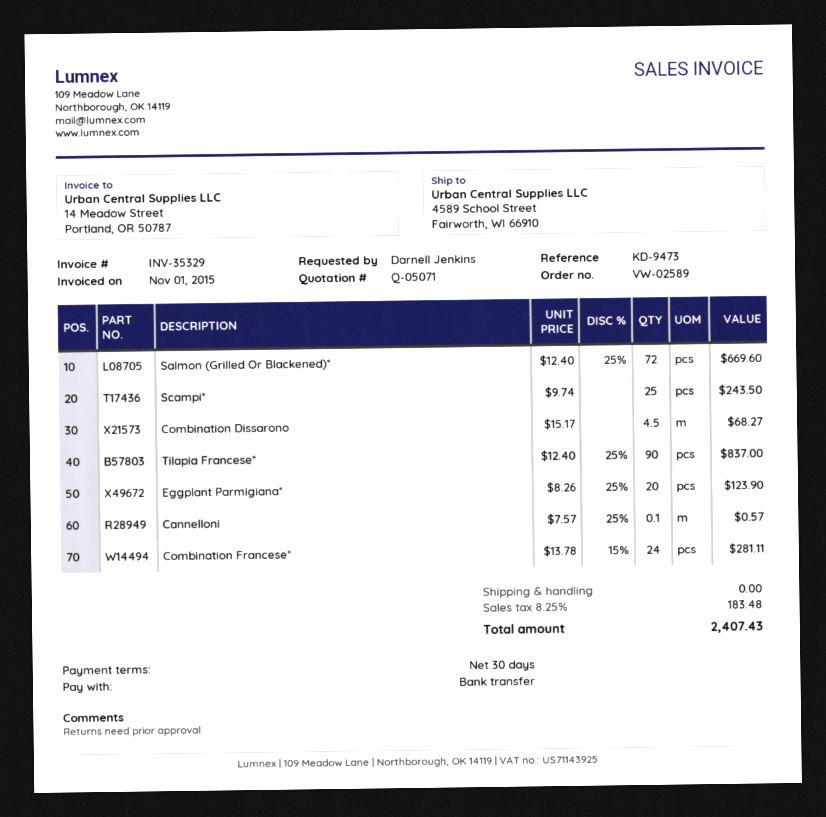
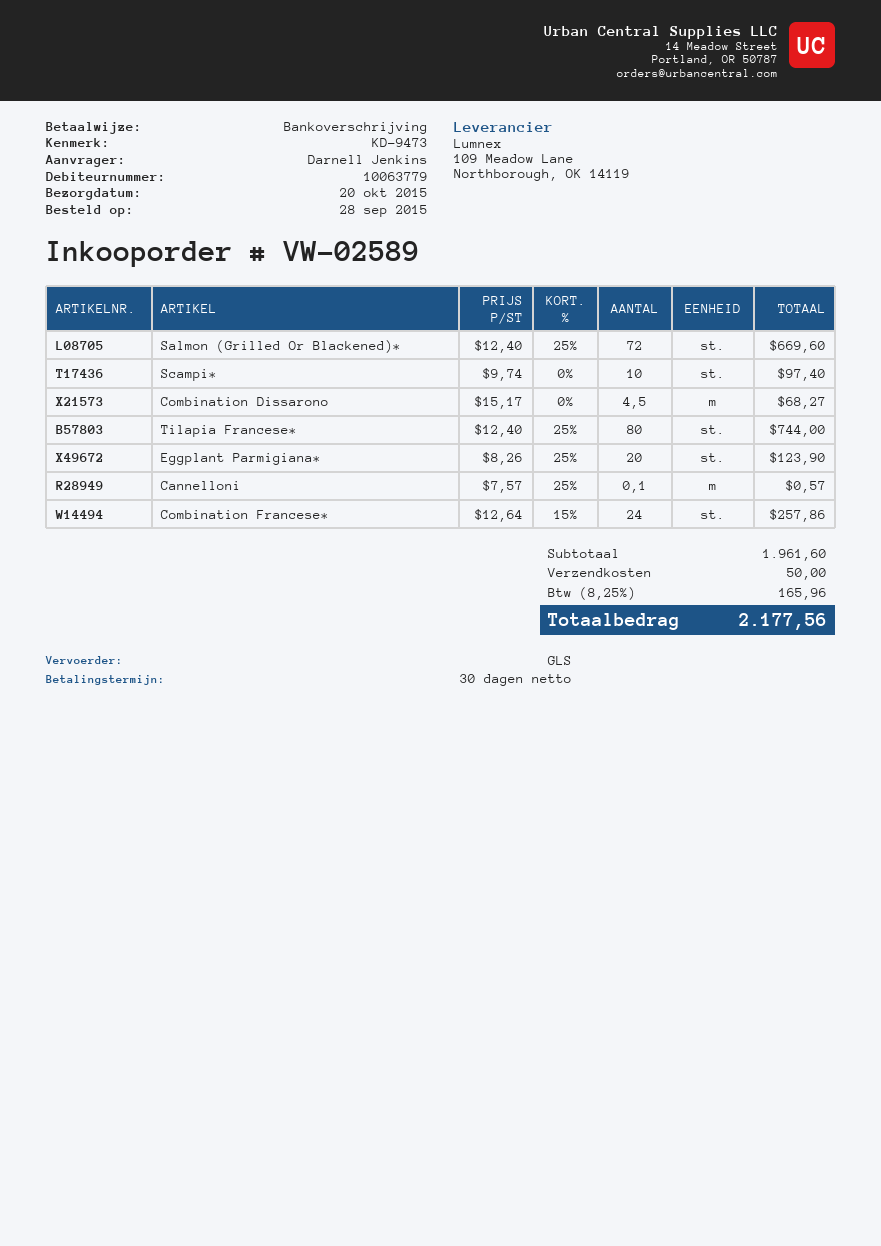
Scampi*: 25 x 9.74 = 243.50 -> 10 x 9.74 = 97.40
Tilapia Francese*: 90 x 12.40 - 25% = 837.00 -> 80 x 12.40 - 25% = 744.00
Combination Francese*: 24 x 13.78 - 15% = 281.11 -> 24 x 12.64 - 15% = 257.86
shipping: 0.00 -> 50.00
tax: 8.25% = 183.48 -> 8.25% = 165.96
total: 2407.43 -> 2177.56

